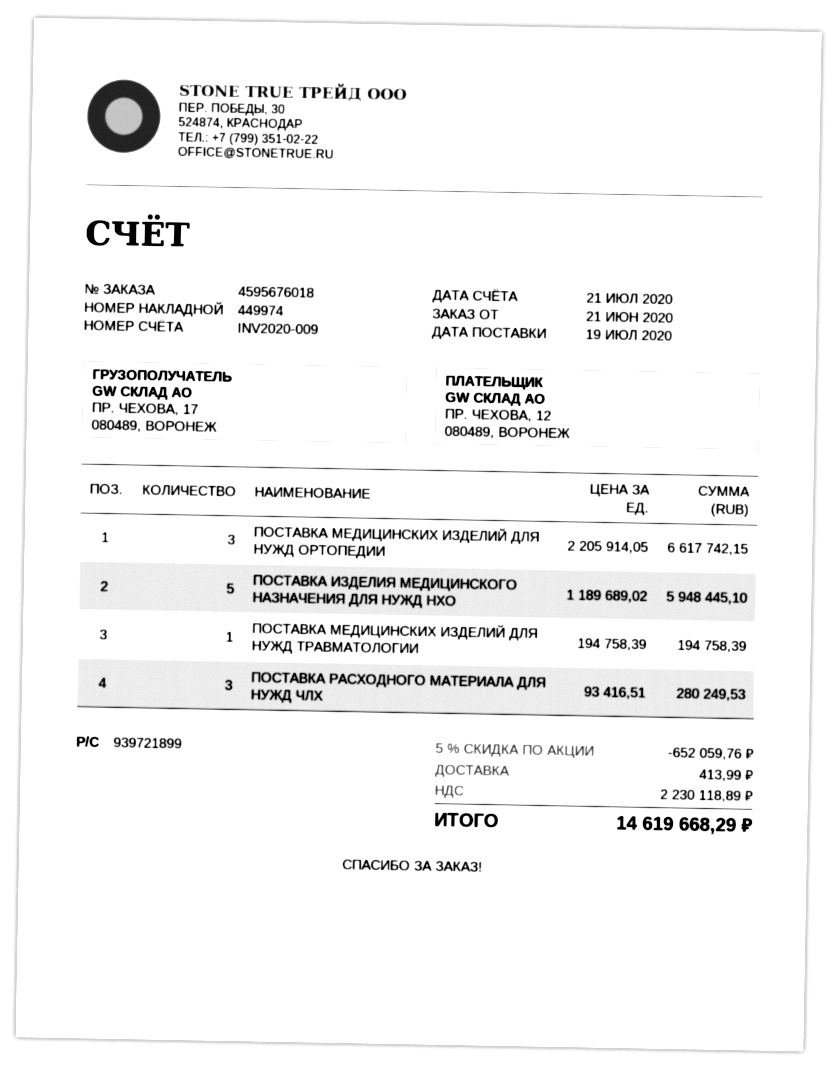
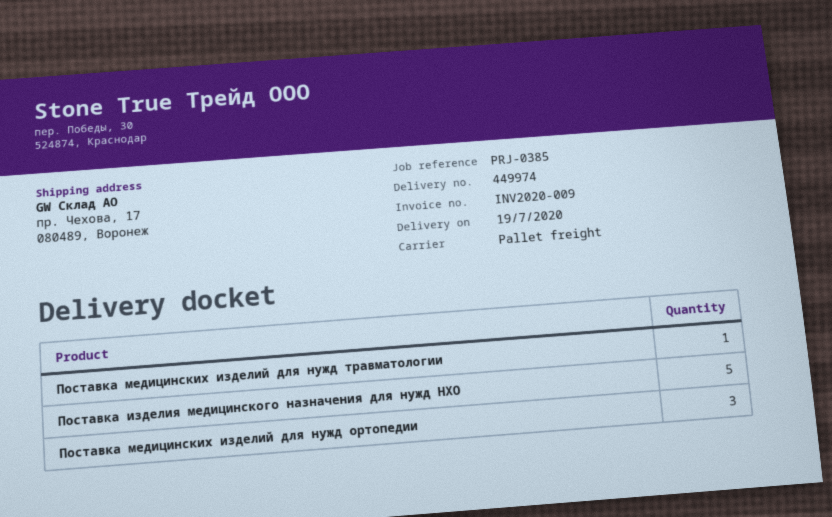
ПОСТАВКА РАСХОДНОГО МАТЕРИАЛА ДЛЯ НУЖД ЧЛХ: 3 -> none

